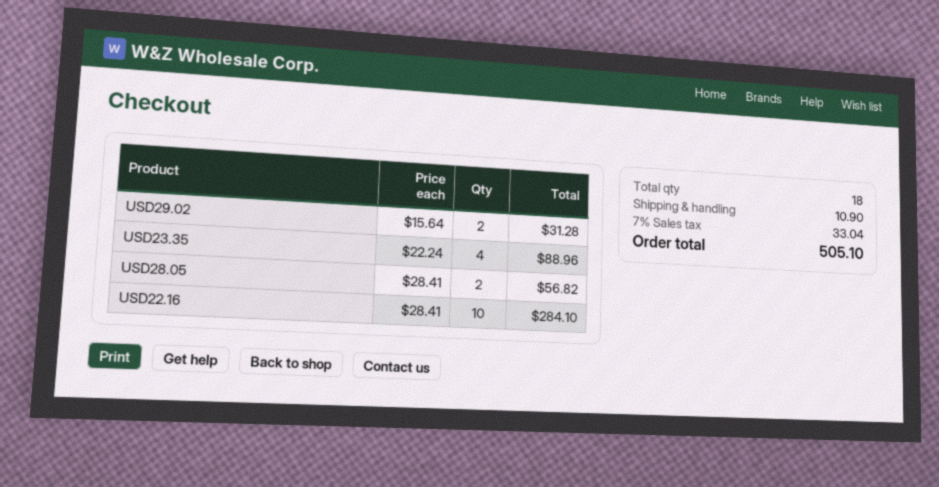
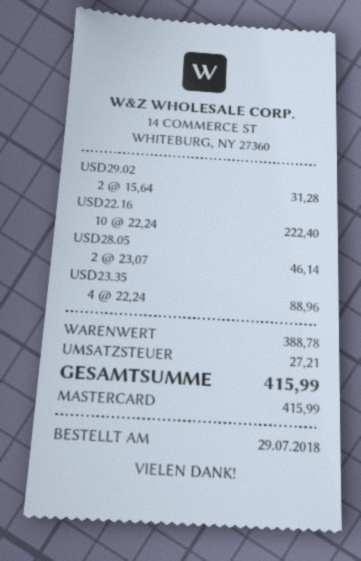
USD28.05: 2 x 28.41 = 56.82 -> 2 x 23.07 = 46.14
USD22.16: 10 x 28.41 = 284.10 -> 10 x 22.24 = 222.40
shipping: 10.90 -> none
tax: 33.04 -> 27.21
total: 505.10 -> 415.99

